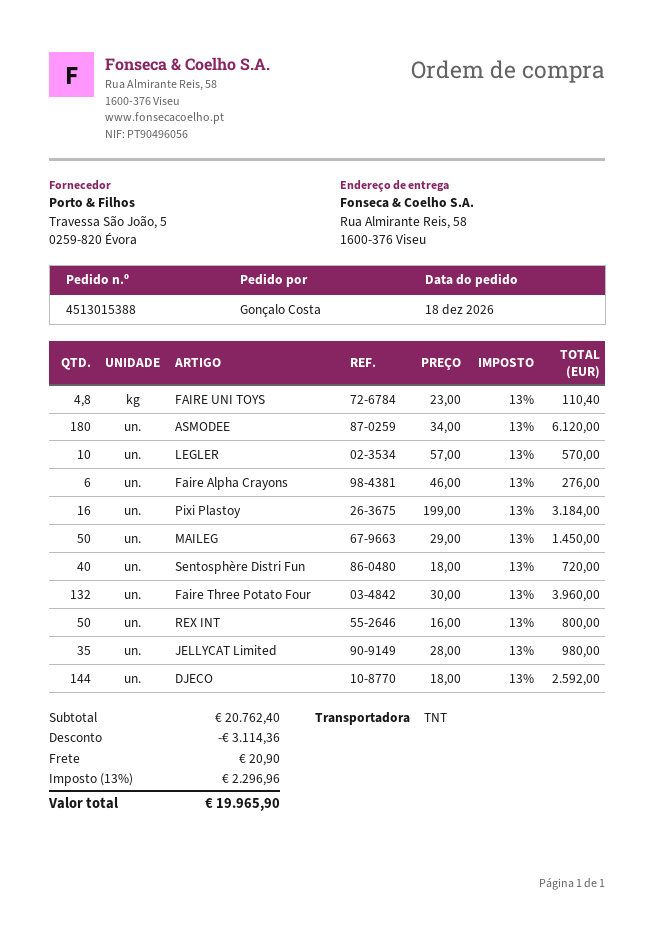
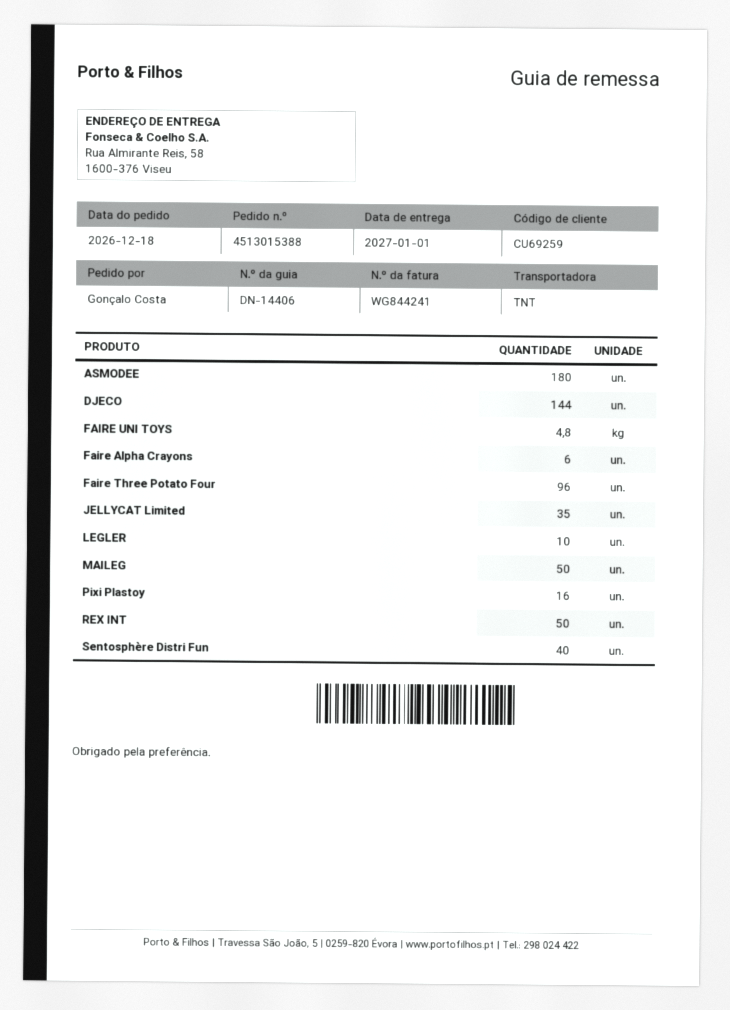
Faire Three Potato Four: 132 -> 96

